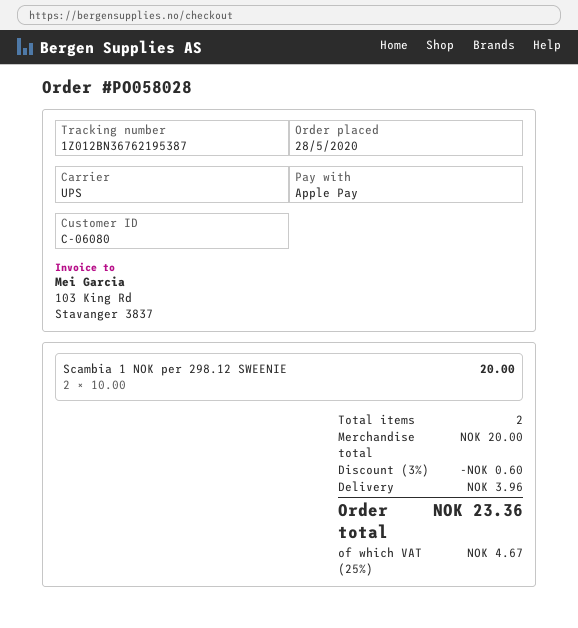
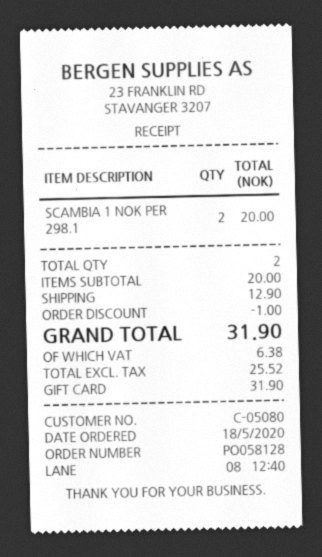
order number: PO058028 -> PO058128
order date: 2020-05-28 -> 2020-05-18
customer number: C-06080 -> C-05080
payment method: Apple Pay -> gift card
discount: 0.60 -> 1.00
shipping: 3.96 -> 12.90
tax: 4.67 -> 6.38
total: 23.36 -> 31.90

